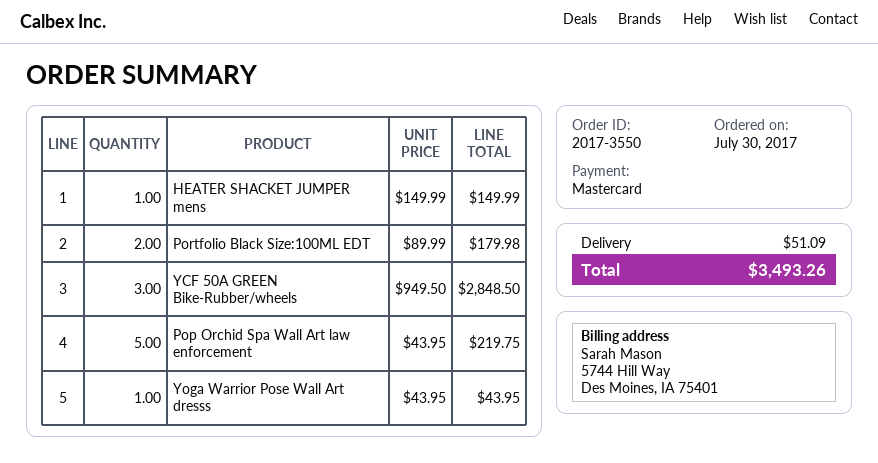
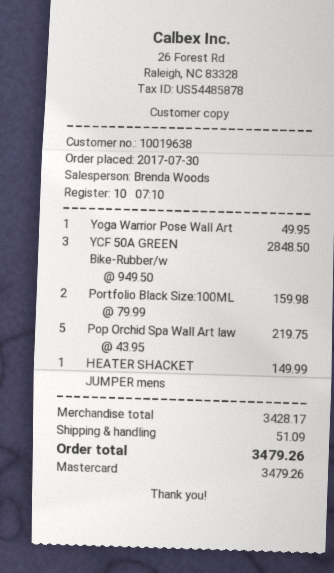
Portfolio Black Size:100ML EDT: 2 x 89.99 = 179.98 -> 2 x 79.99 = 159.98
Yoga Warrior Pose Wall Art dresss: 1 x 43.95 = 43.95 -> 1 x 49.95 = 49.95
total: 3493.26 -> 3479.26

